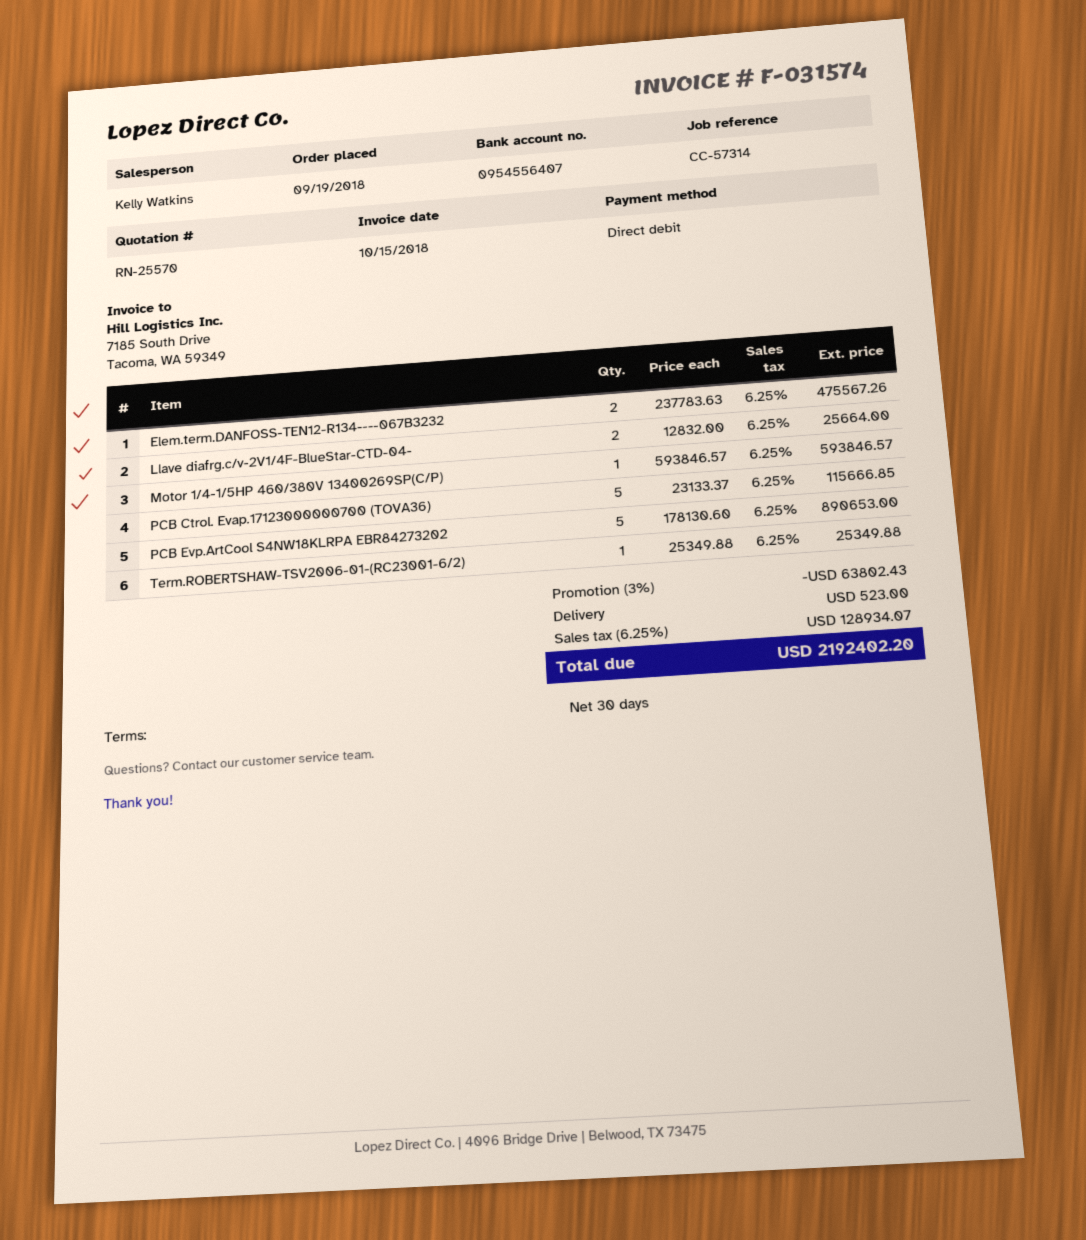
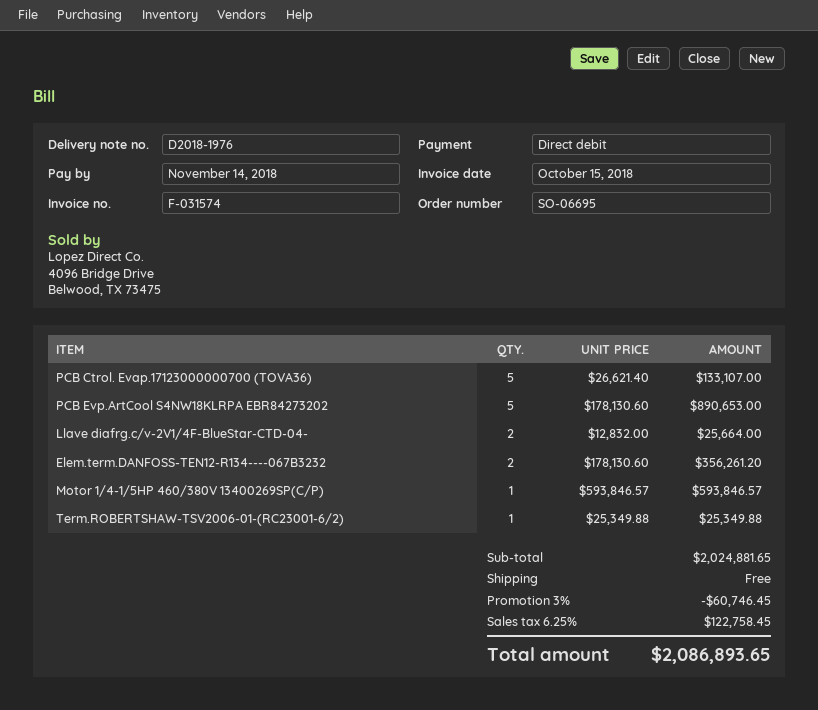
Elem.term.DANFOSS-TEN12-R134----067B3232: 2 x 237783.63 = 475567.26 -> 2 x 178130.60 = 356261.20
PCB Ctrol. Evap.17123000000700 (TOVA36): 5 x 23133.37 = 115666.85 -> 5 x 26621.40 = 133107.00
discount: 3% = 63802.43 -> 3% = 60746.45
shipping: 523.00 -> 0.00
tax: 6.25% = 128934.07 -> 6.25% = 122758.45
total: 2192402.20 -> 2086893.65

